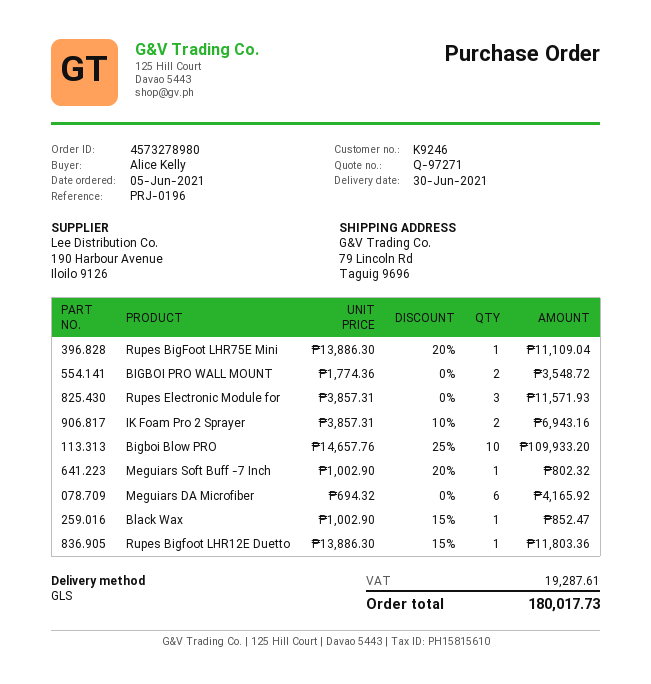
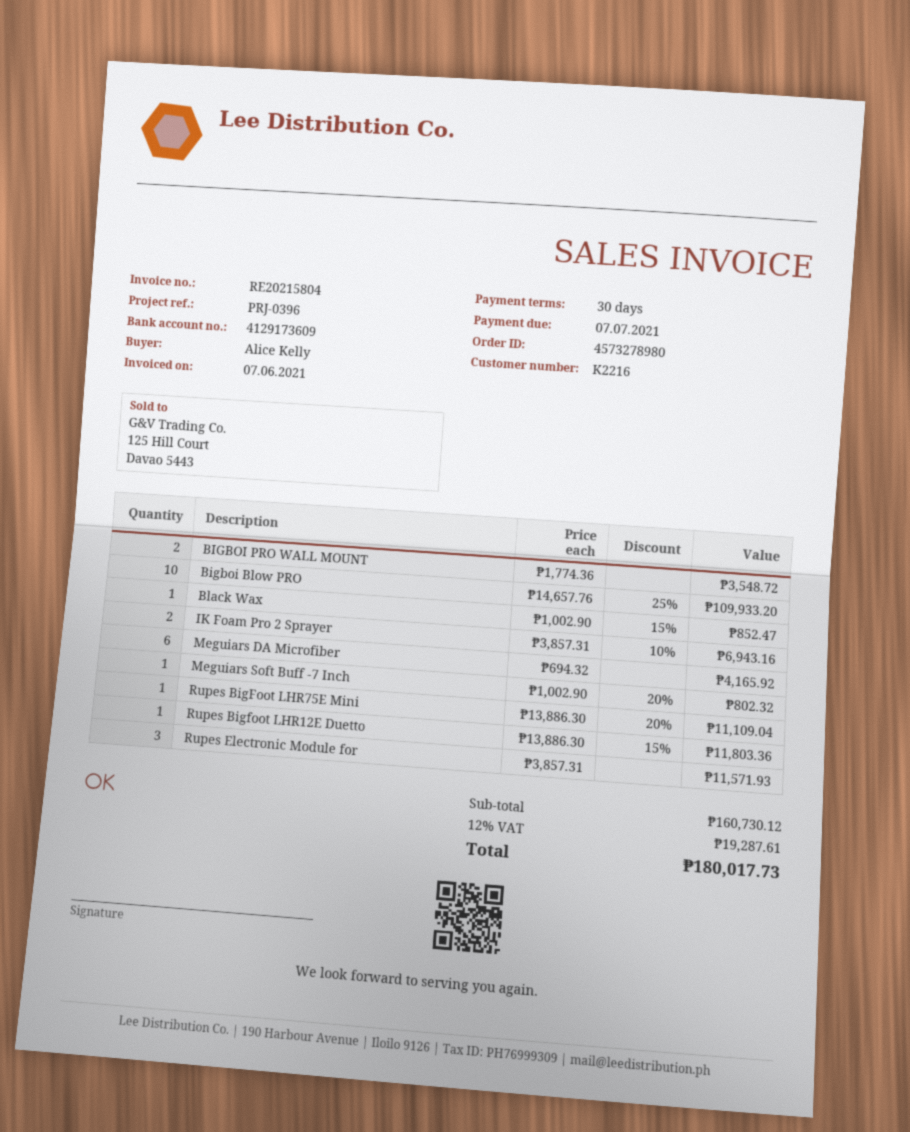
customer number: K9246 -> K2216
reference: PRJ-0196 -> PRJ-0396

